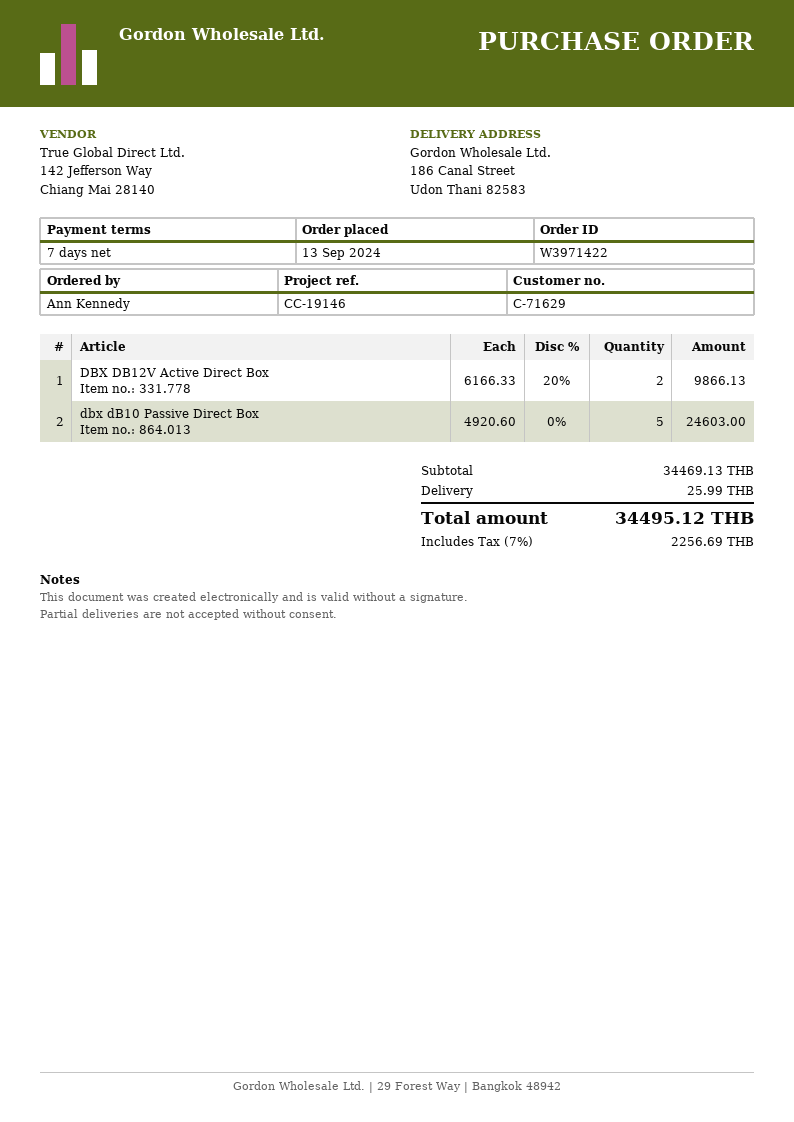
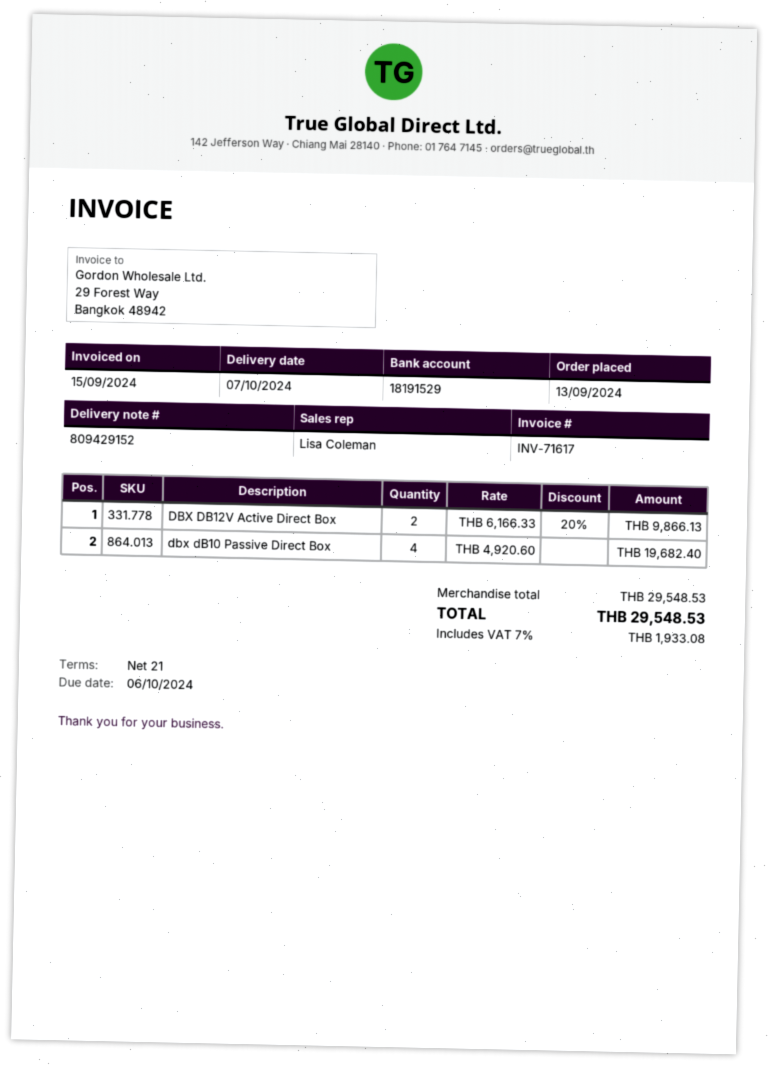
payment terms: 7 days -> 21 days
dbx dB10 Passive Direct Box: 5 x 4920.60 = 24603.00 -> 4 x 4920.60 = 19682.40
subtotal: 34469.13 -> 29548.53
shipping: 25.99 -> none
tax: 7% = 2256.69 -> 7% = 1933.08
total: 34495.12 -> 29548.53

